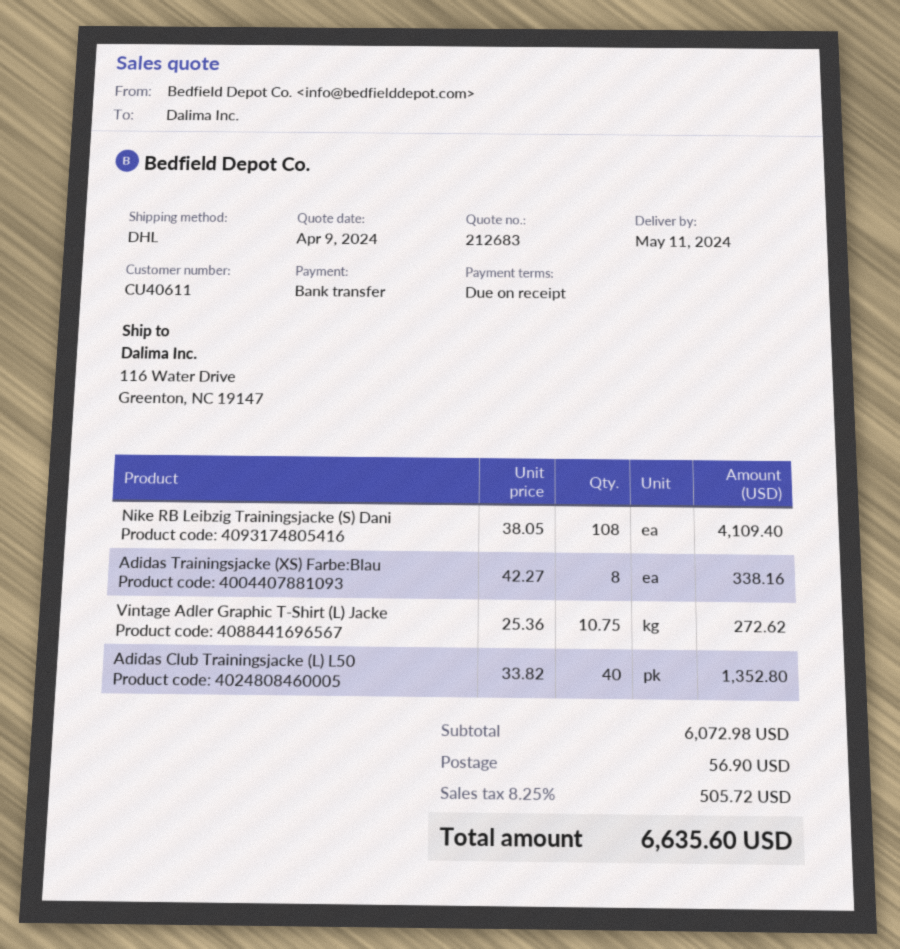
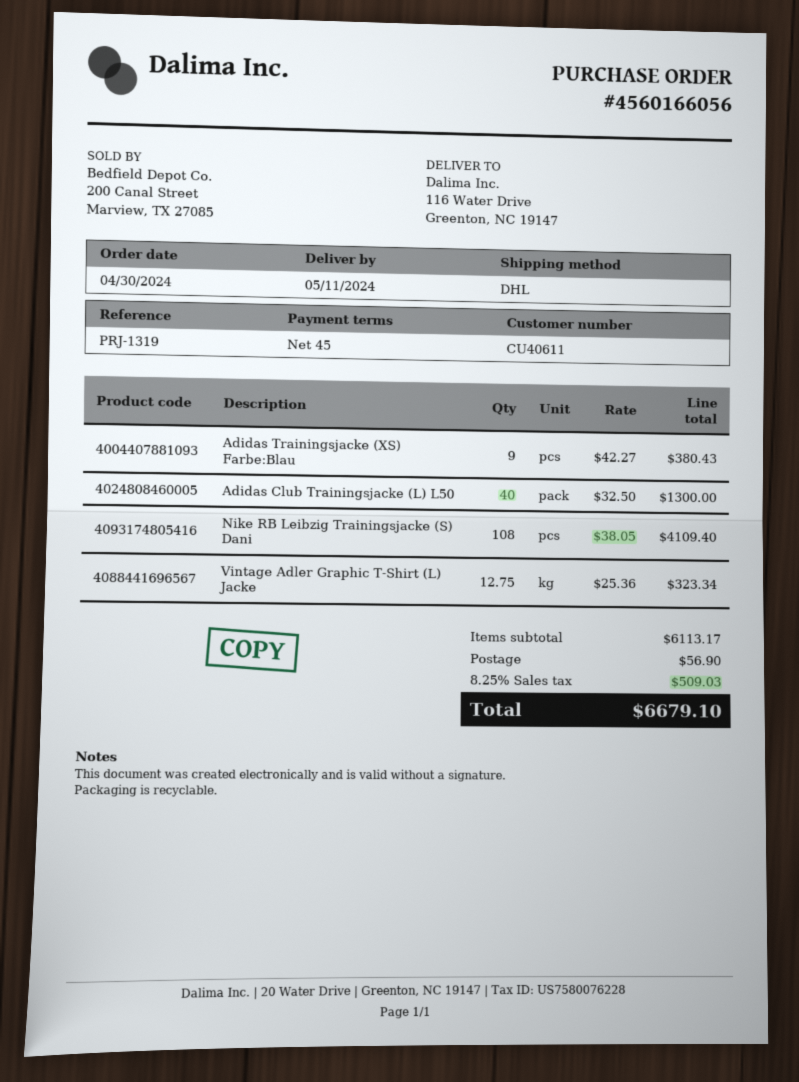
payment terms: on receipt -> 45 days
Adidas Trainingsjacke (XS) Farbe:Blau: 8 x 42.27 = 338.16 -> 9 x 42.27 = 380.43
Vintage Adler Graphic T-Shirt (L) Jacke: 10.75 x 25.36 = 272.62 -> 12.75 x 25.36 = 323.34
Adidas Club Trainingsjacke (L) L50: 40 x 33.82 = 1352.80 -> 40 x 32.50 = 1300.00
subtotal: 6072.98 -> 6113.17
tax: 8.25% = 505.72 -> 8.25% = 509.03
total: 6635.60 -> 6679.10

